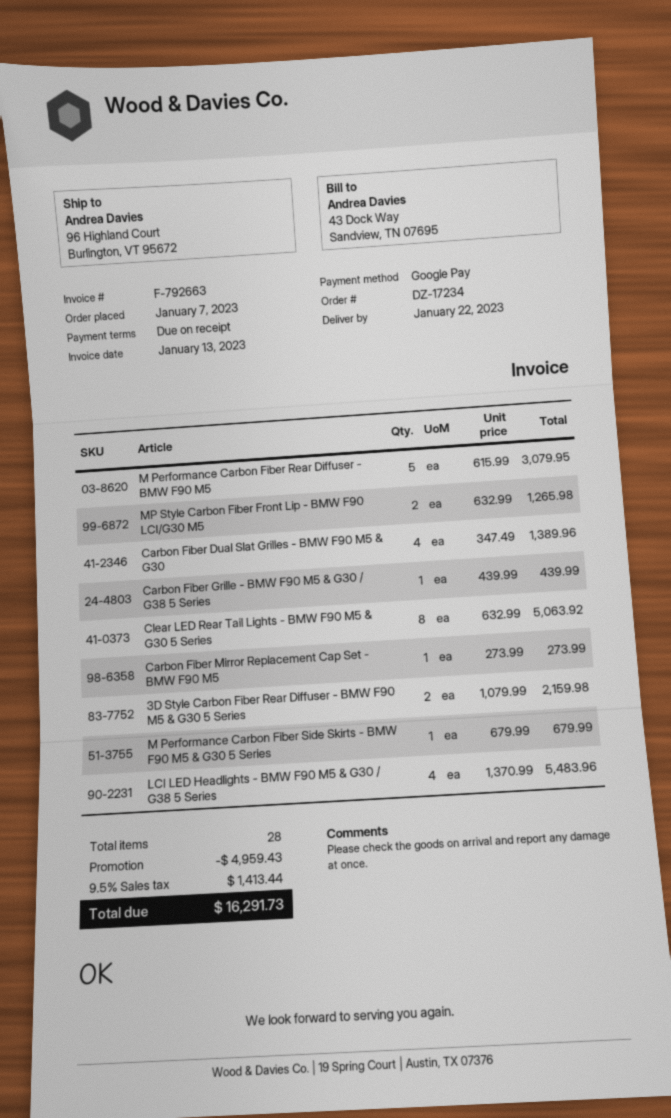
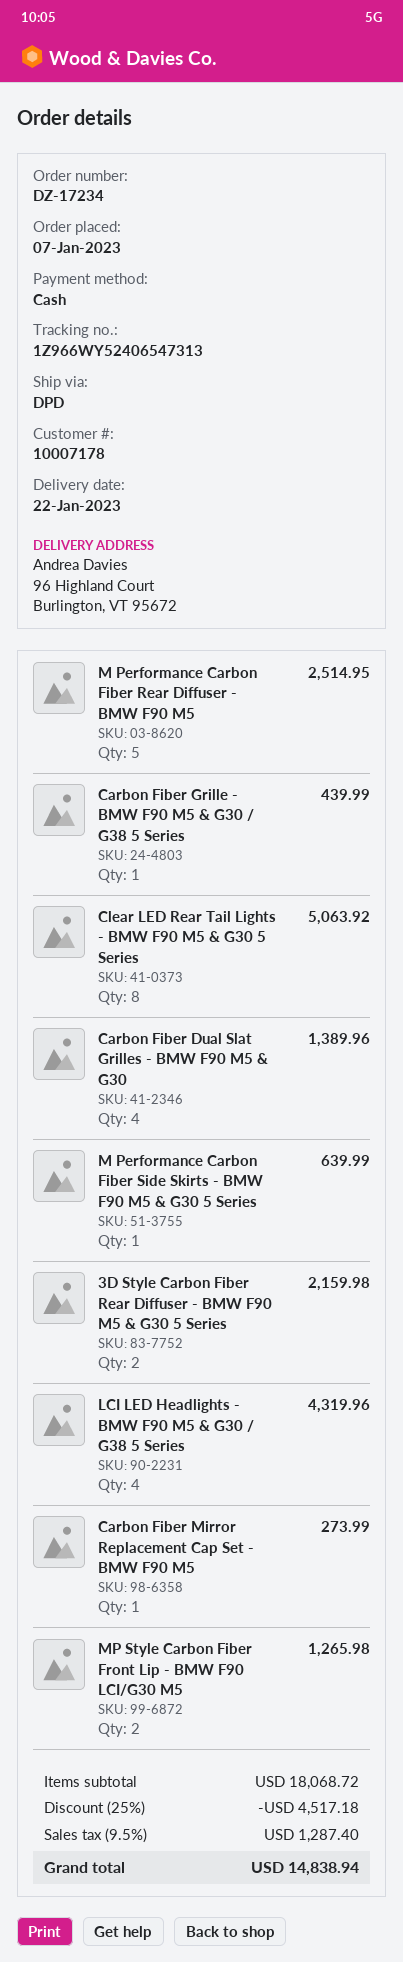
payment method: Google Pay -> cash
M Performance Carbon Fiber Rear Diffuser - BMW F90 M5: 5 for 3079.95 -> 5 for 2514.95
M Performance Carbon Fiber Side Skirts - BMW F90 M5 & G30 5 Series: 1 for 679.99 -> 1 for 639.99
LCI LED Headlights - BMW F90 M5 & G30 / G38 5 Series: 4 for 5483.96 -> 4 for 4319.96
discount: 4959.43 -> 4517.18
tax: 9.5% = 1413.44 -> 9.5% = 1287.40
total: 16291.73 -> 14838.94

